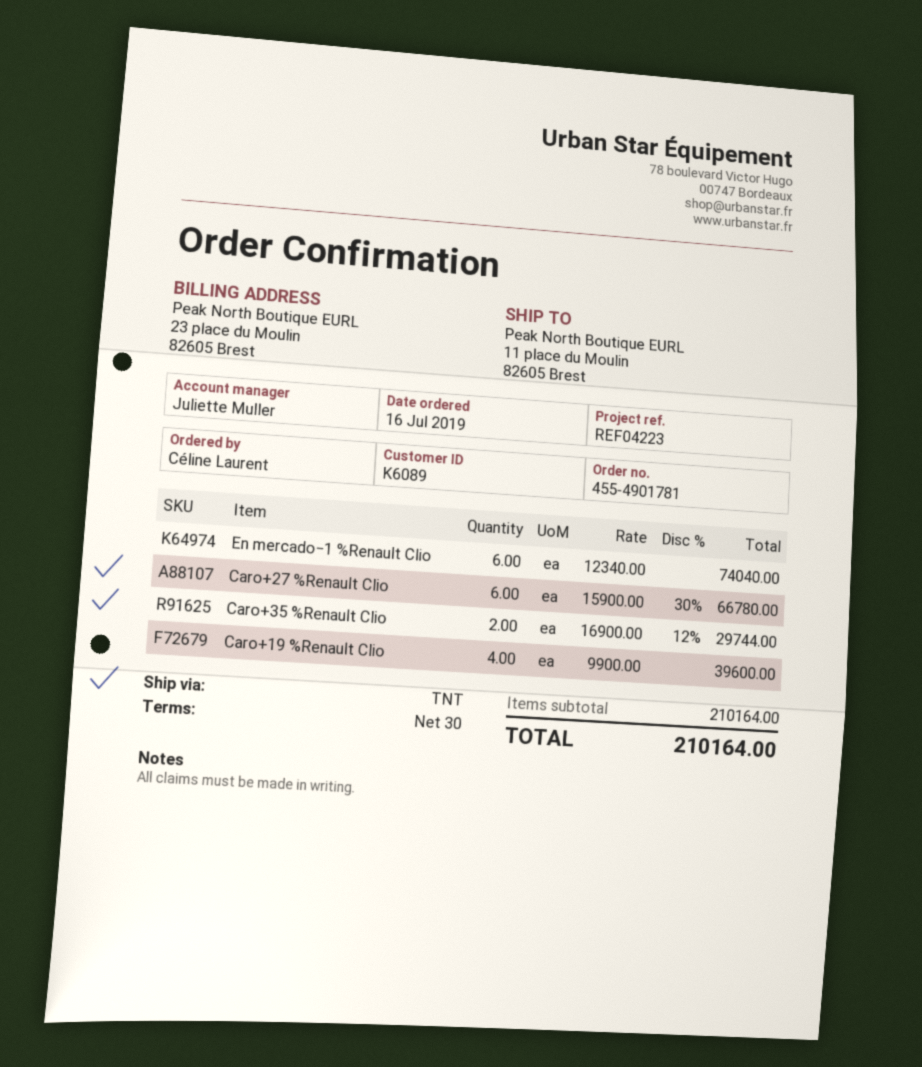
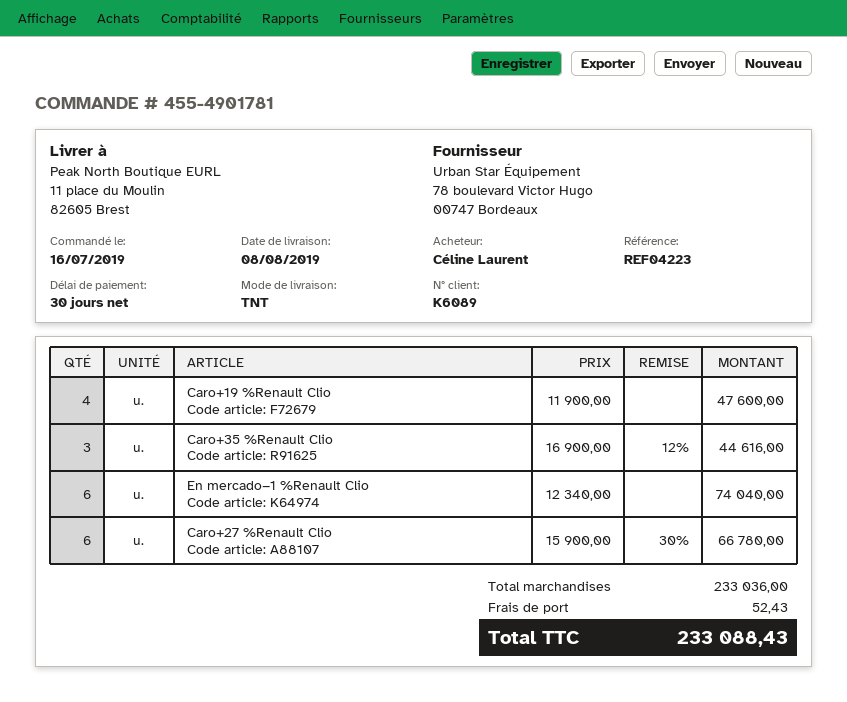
Caro+35 %Renault Clio: 2 x 16900.00 - 12% = 29744.00 -> 3 x 16900.00 - 12% = 44616.00
Caro+19 %Renault Clio: 4 x 9900.00 = 39600.00 -> 4 x 11900.00 = 47600.00
subtotal: 210164.00 -> 233036.00
shipping: none -> 52.43
total: 210164.00 -> 233088.43

